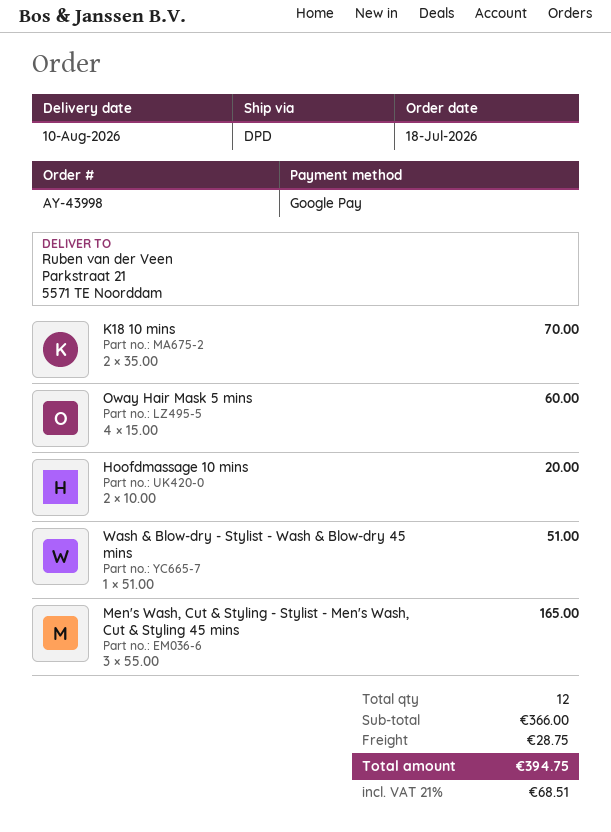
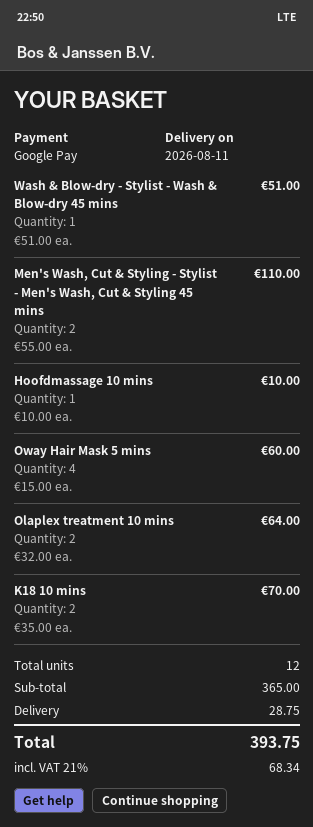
delivery date: 2026-08-10 -> 2026-08-11
Hoofdmassage 10 mins: 2 x 10.00 = 20.00 -> 1 x 10.00 = 10.00
Men's Wash, Cut & Styling - Stylist - Men's Wash, Cut & Styling 45 mins: 3 x 55.00 = 165.00 -> 2 x 55.00 = 110.00
Olaplex treatment 10 mins: none -> 2 x 32.00 = 64.00
subtotal: 366.00 -> 365.00
tax: 21% = 68.51 -> 21% = 68.34
total: 394.75 -> 393.75

